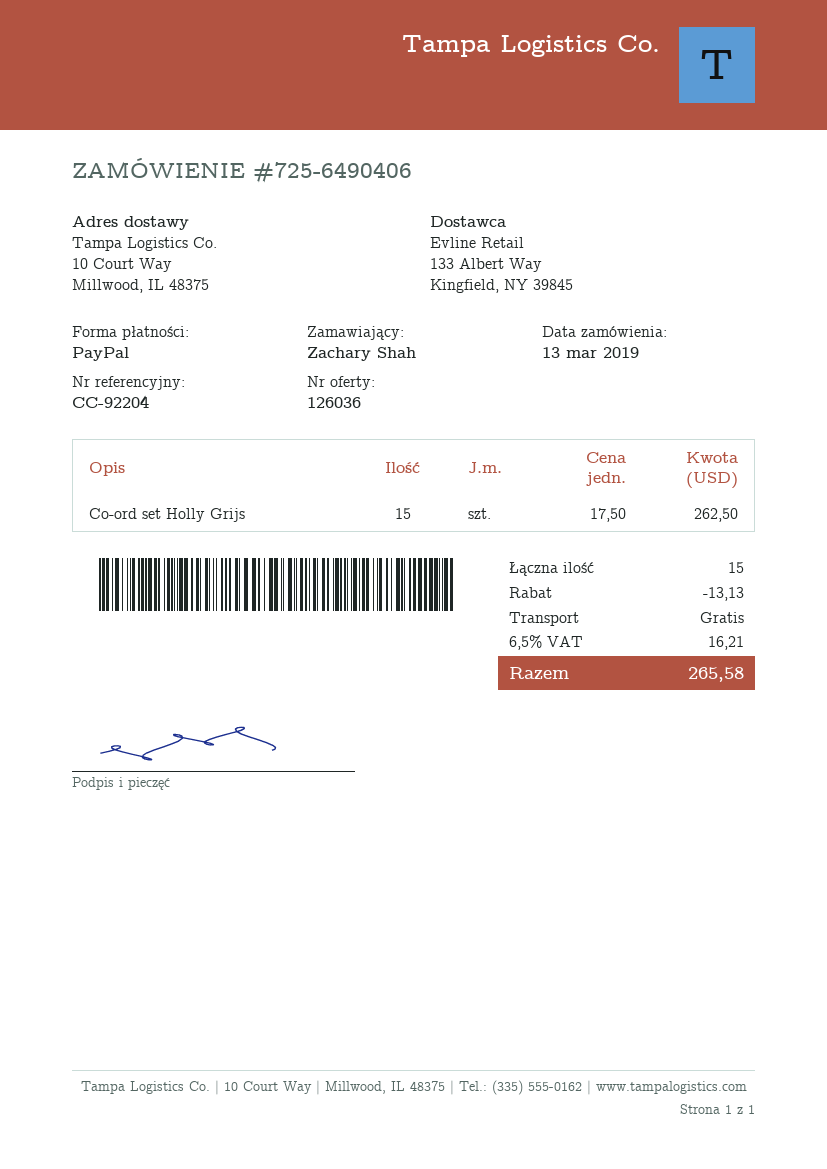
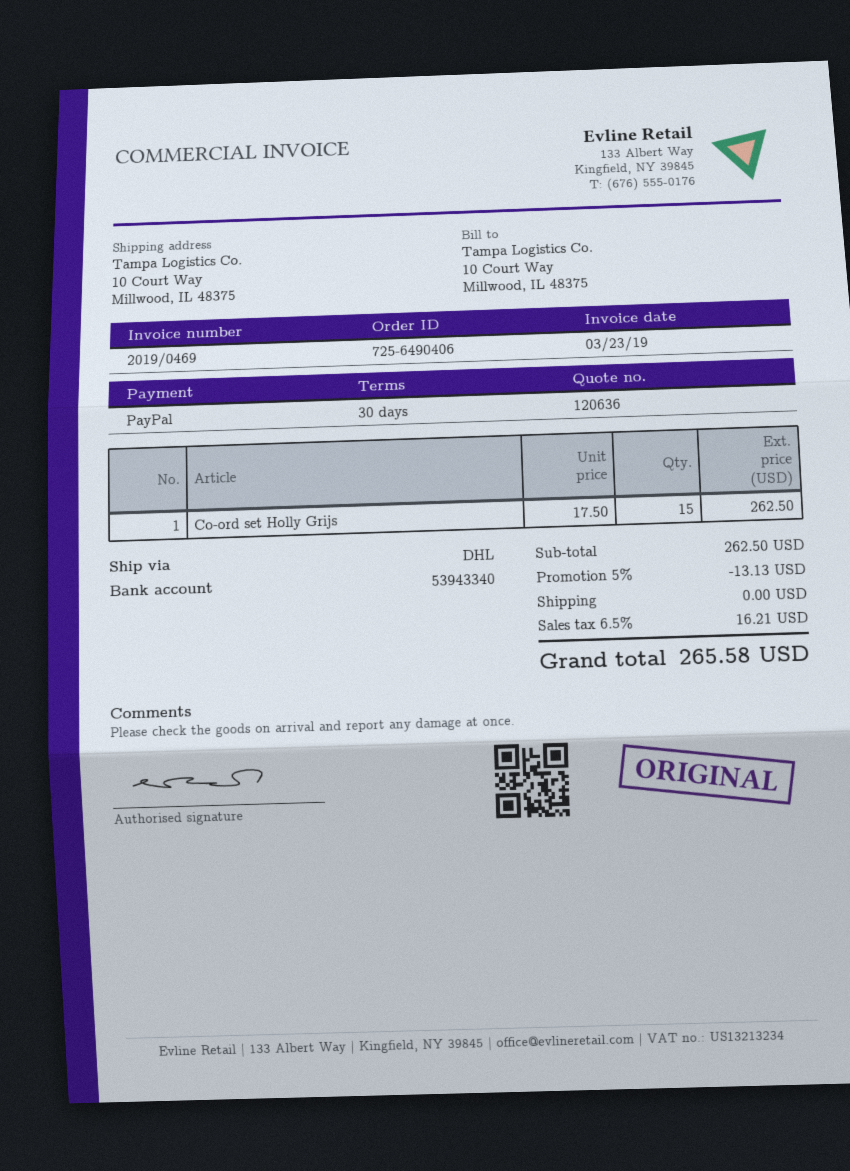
quote number: 126036 -> 120636

